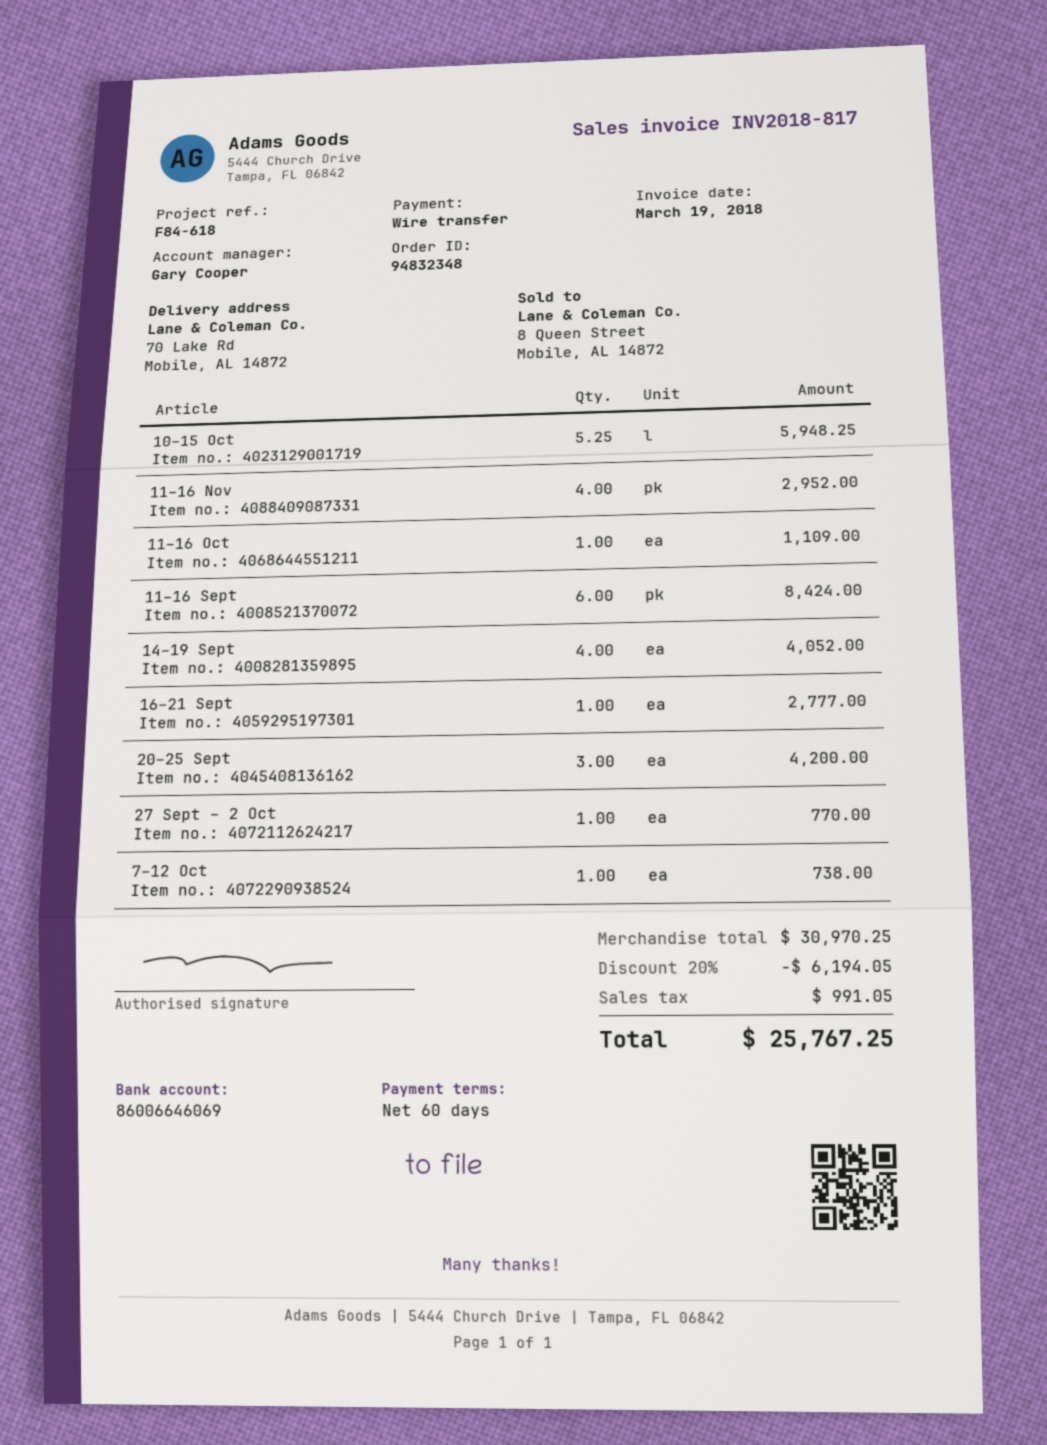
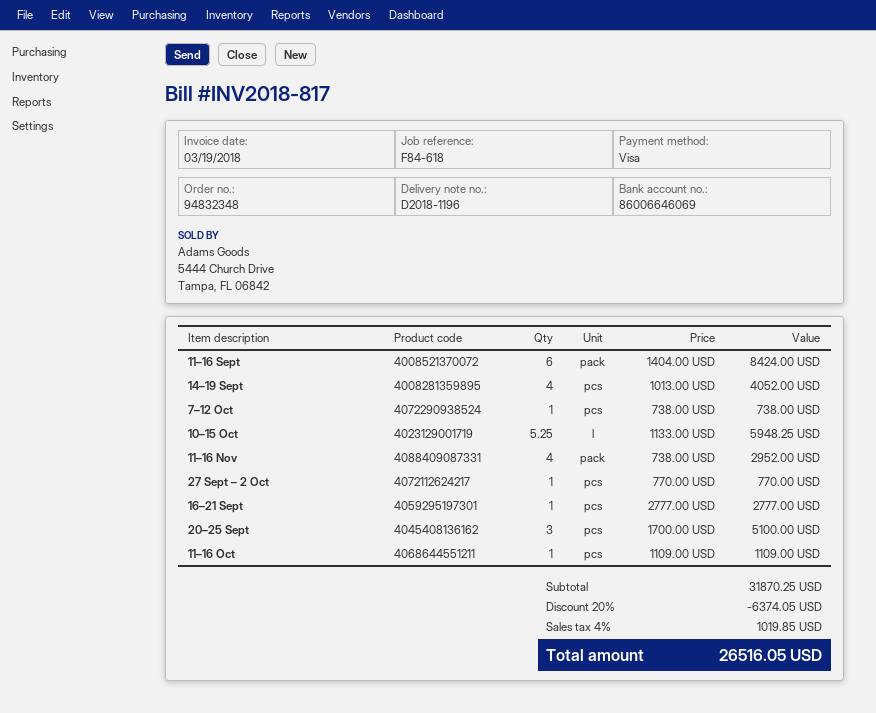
payment method: bank transfer -> Visa
20–25 Sept: 3 for 4200.00 -> 3 for 5100.00
subtotal: 30970.25 -> 31870.25
discount: 20% = 6194.05 -> 20% = 6374.05
tax: 991.05 -> 1019.85
total: 25767.25 -> 26516.05

